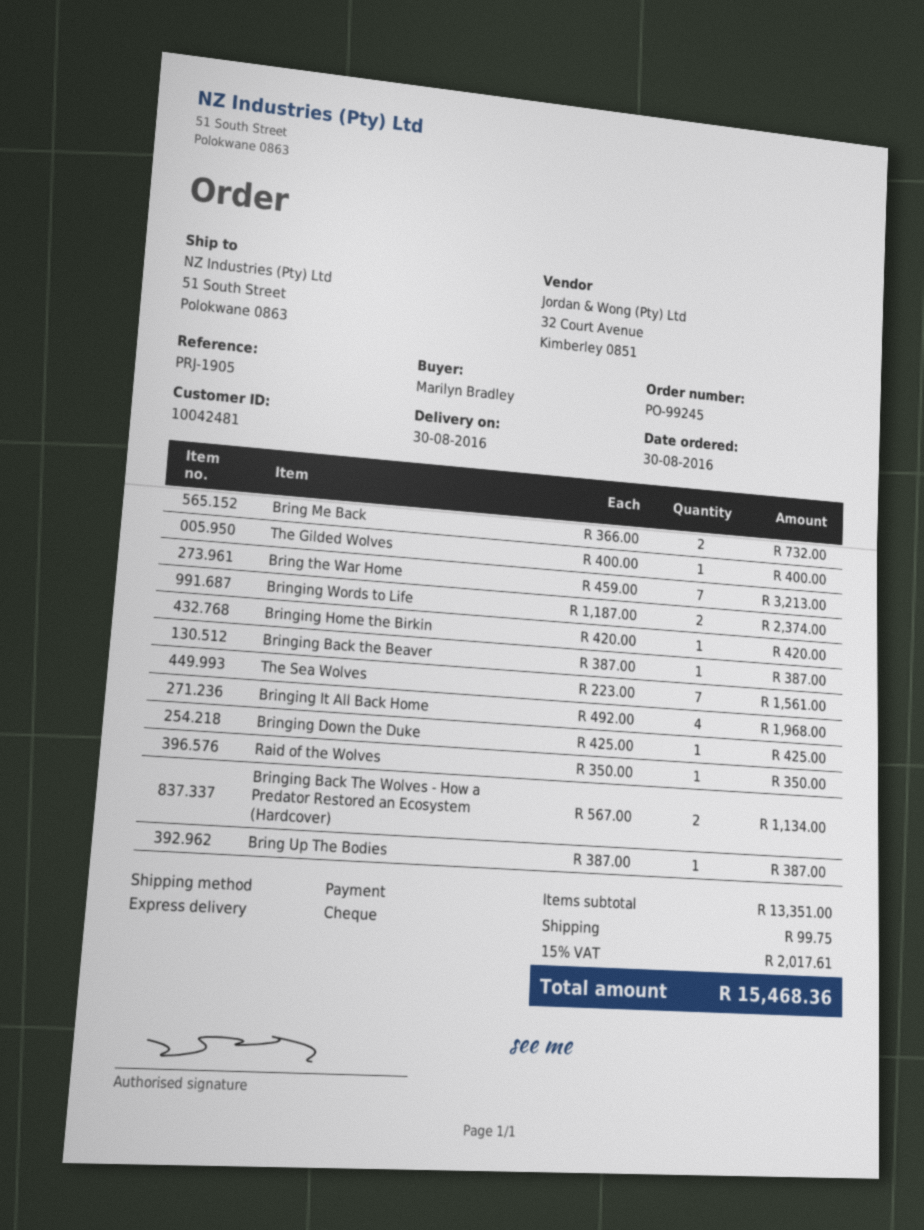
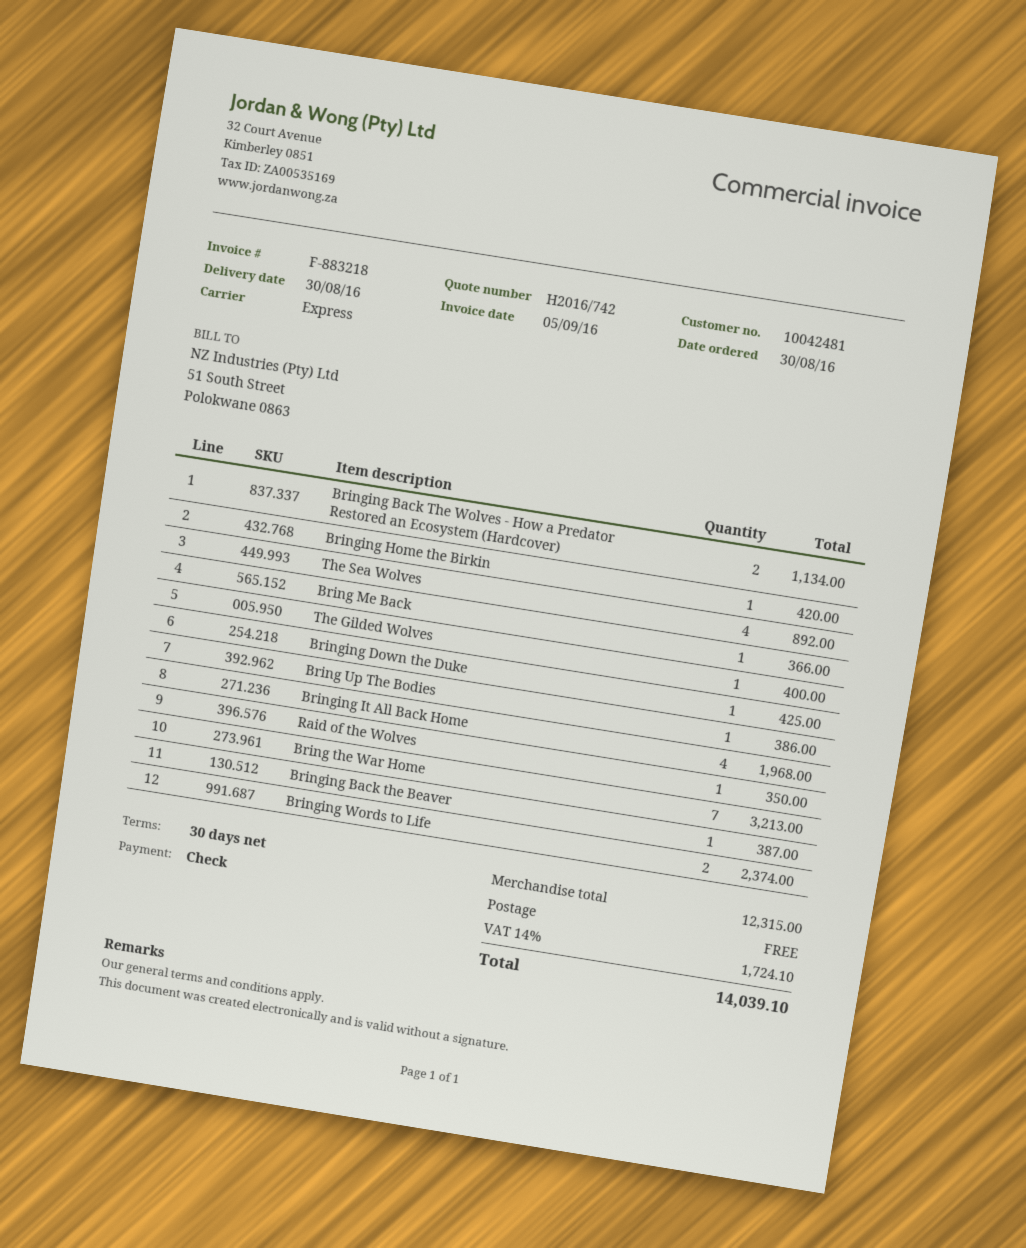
Bring Me Back: 2 for 732.00 -> 1 for 366.00
The Sea Wolves: 7 for 1561.00 -> 4 for 892.00
Bring Up The Bodies: 1 for 387.00 -> 1 for 386.00
subtotal: 13351.00 -> 12315.00
shipping: 99.75 -> 0.00
tax: 15% = 2017.61 -> 14% = 1724.10
total: 15468.36 -> 14039.10

